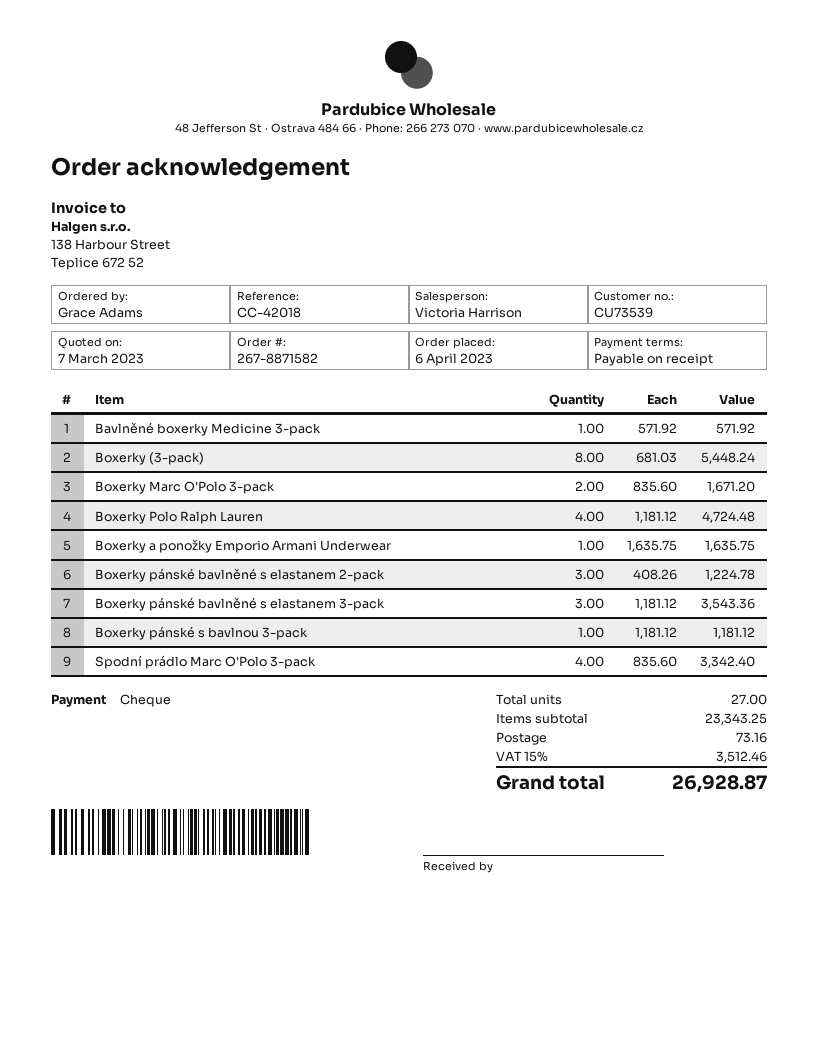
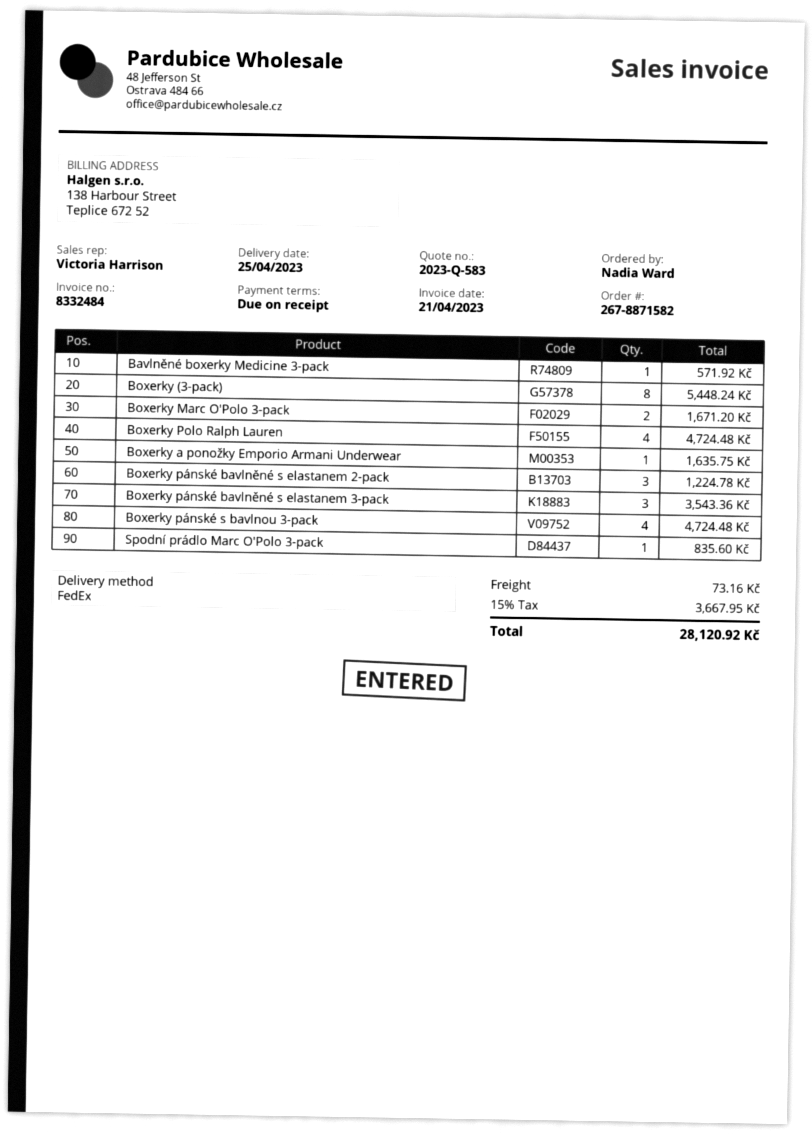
ordered by: Grace Adams -> Nadia Ward
Boxerky pánské s bavlnou 3-pack: 1 for 1181.12 -> 4 for 4724.48
Spodní prádlo Marc O'Polo 3-pack: 4 for 3342.40 -> 1 for 835.60
tax: 15% = 3512.46 -> 15% = 3667.95
total: 26928.87 -> 28120.92

